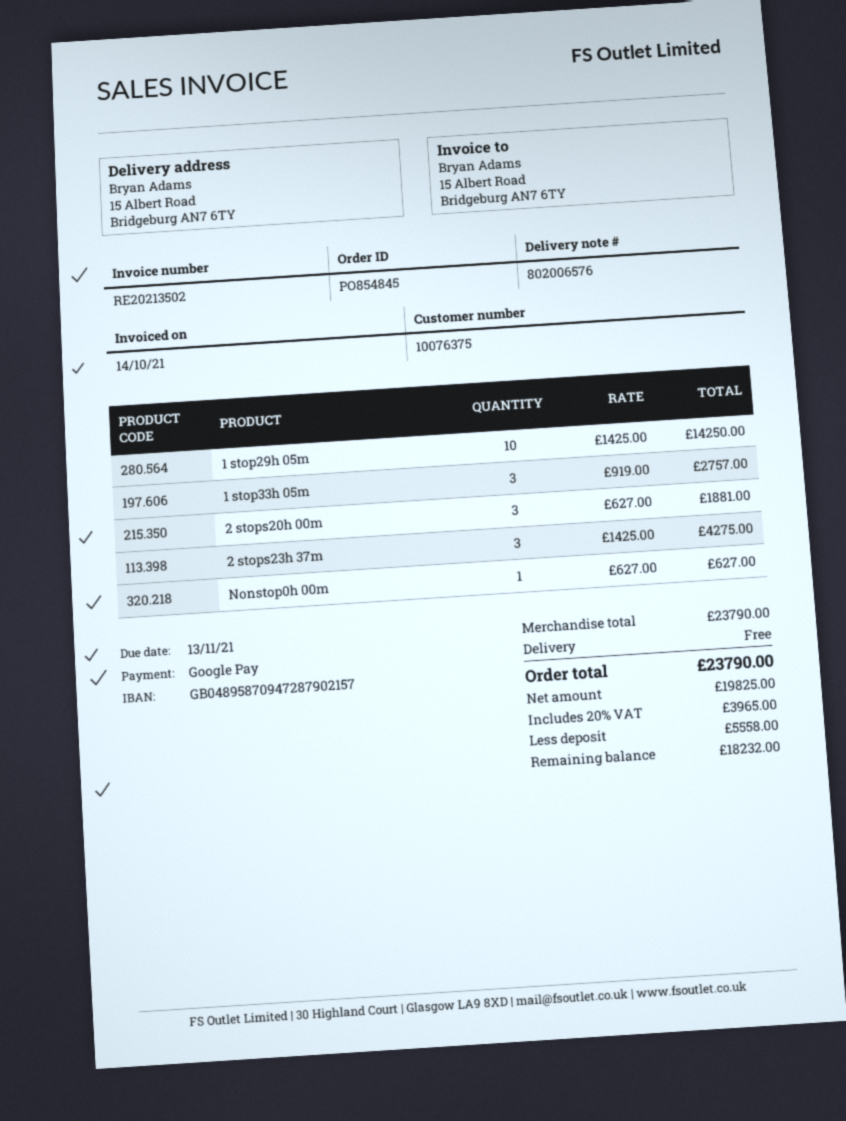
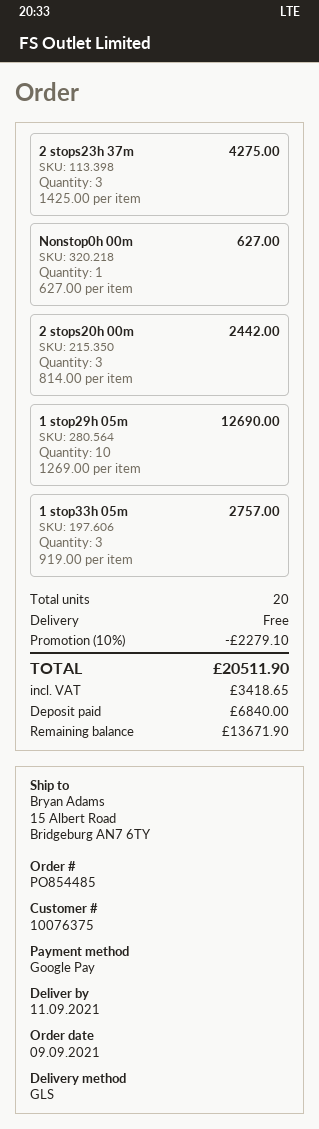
order number: PO854845 -> PO854485
1 stop29h 05m: 10 x 1425.00 = 14250.00 -> 10 x 1269.00 = 12690.00
2 stops20h 00m: 3 x 627.00 = 1881.00 -> 3 x 814.00 = 2442.00
discount: none -> 10% = 2279.10
tax: 3965.00 -> 3418.65
total: 23790.00 -> 20511.90
deposit: 5558.00 -> 6840.00
balance: 18232.00 -> 13671.90

